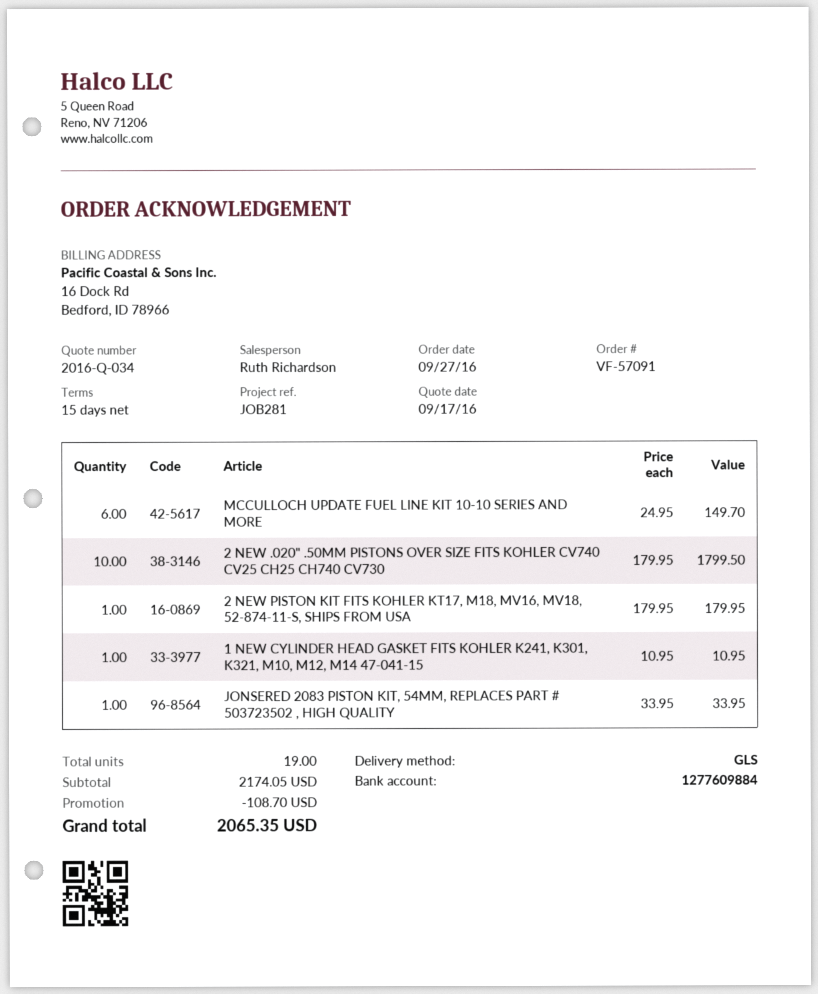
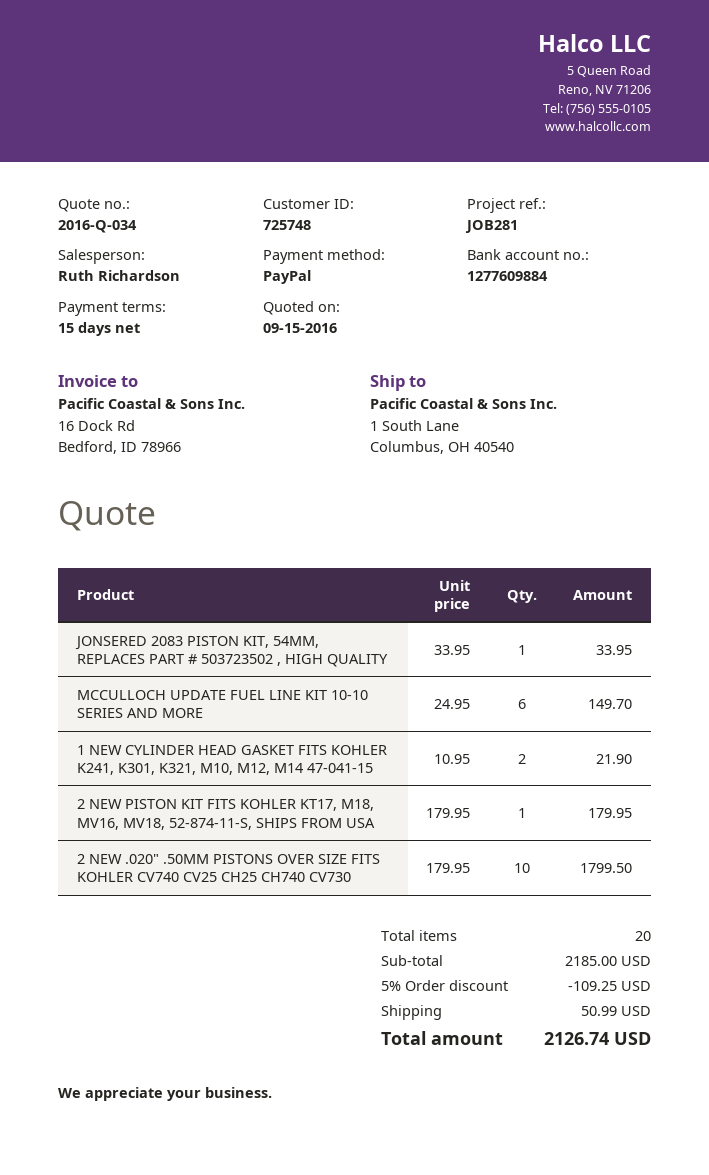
quote date: 2016-09-17 -> 2016-09-15
1 NEW CYLINDER HEAD GASKET FITS KOHLER K241, K301, K321, M10, M12, M14 47-041-15: 1 x 10.95 = 10.95 -> 2 x 10.95 = 21.90
total quantity: 19 -> 20
subtotal: 2174.05 -> 2185.00
discount: 108.70 -> 109.25
shipping: none -> 50.99
total: 2065.35 -> 2126.74

